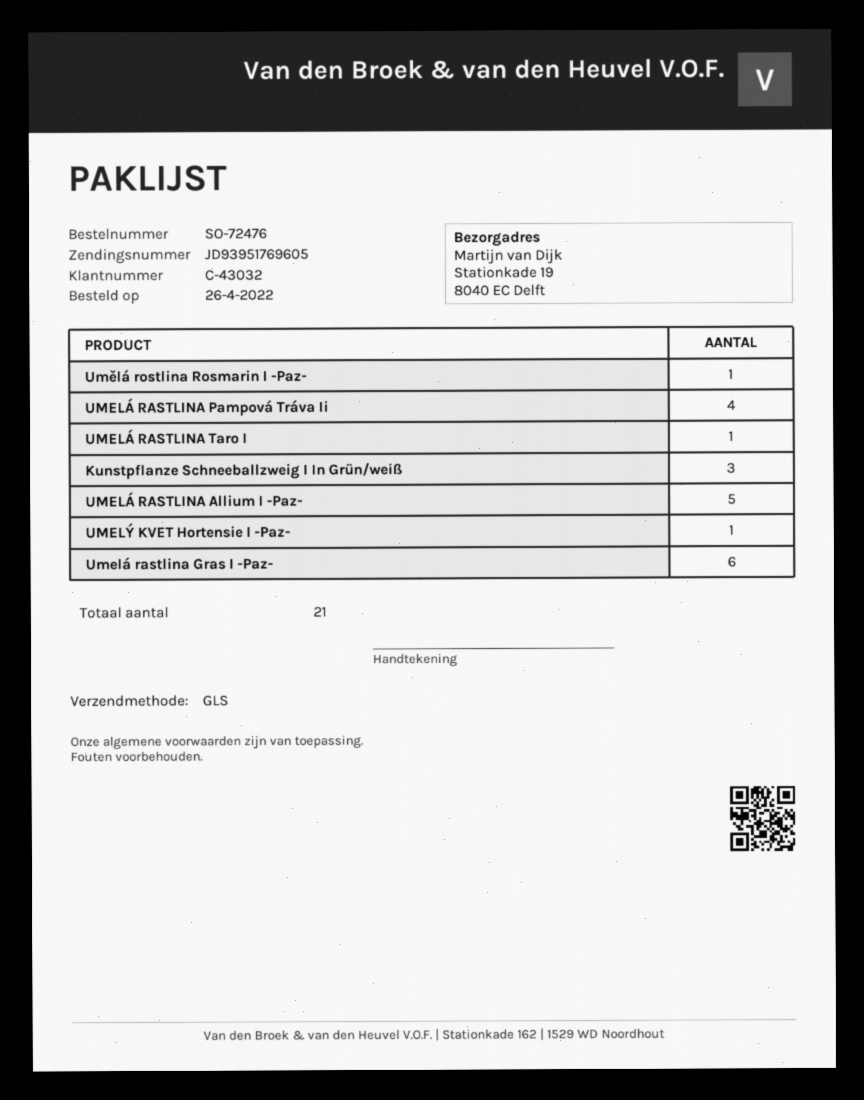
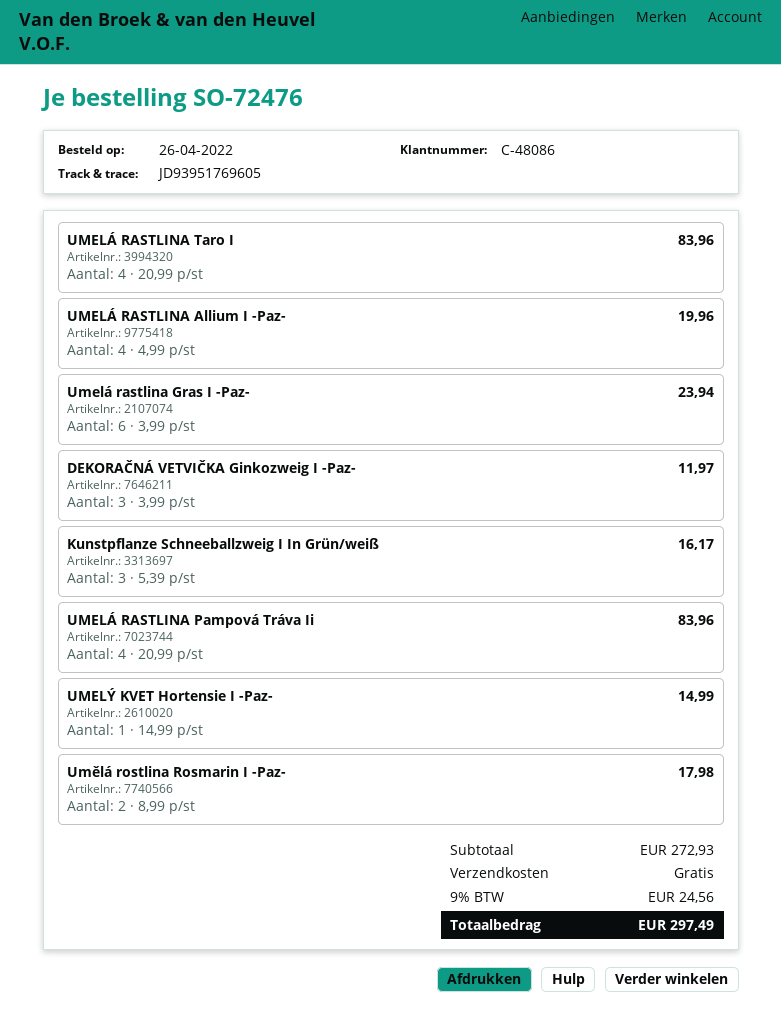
customer number: C-43032 -> C-48086
Umělá rostlina Rosmarin I -Paz-: 1 -> 2
UMELÁ RASTLINA Taro I: 1 -> 4
UMELÁ RASTLINA Allium I -Paz-: 5 -> 4
DEKORAČNÁ VETVIČKA Ginkozweig I -Paz-: none -> 3

